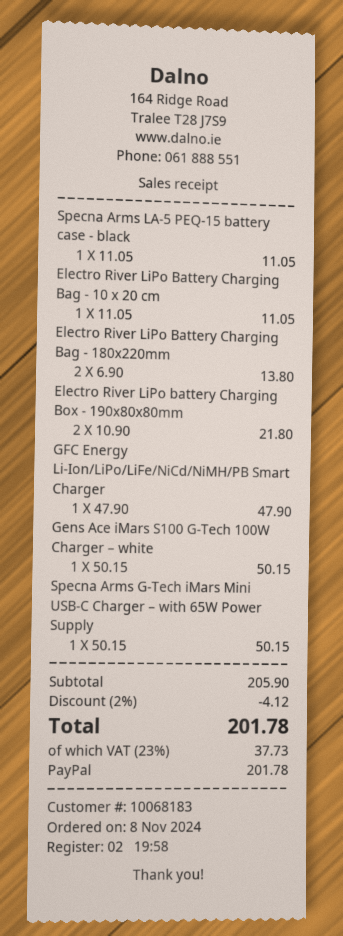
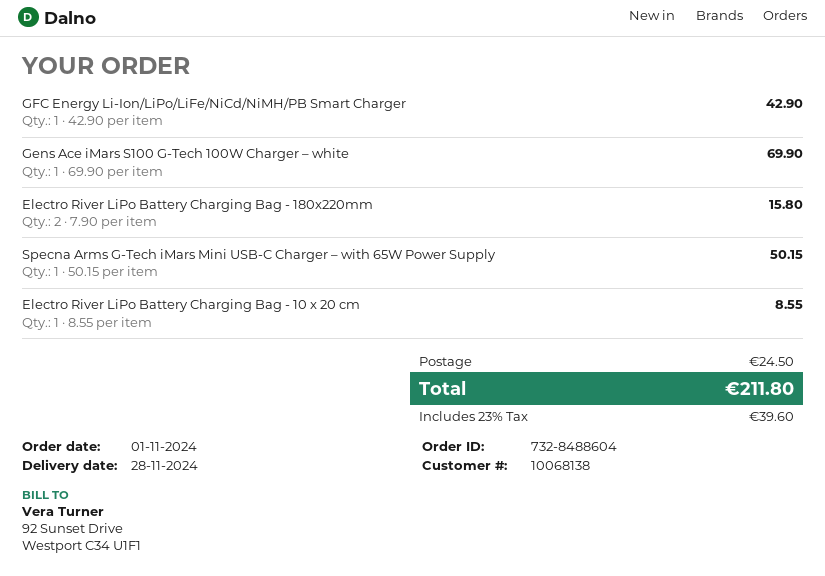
order date: 2024-11-08 -> 2024-11-01
customer number: 10068183 -> 10068138
Specna Arms LA-5 PEQ-15 battery case - black: 1 x 11.05 = 11.05 -> none
Electro River LiPo Battery Charging Bag - 10 x 20 cm: 1 x 11.05 = 11.05 -> 1 x 8.55 = 8.55
Electro River LiPo Battery Charging Bag - 180x220mm: 2 x 6.90 = 13.80 -> 2 x 7.90 = 15.80
Electro River LiPo battery Charging Box - 190x80x80mm: 2 x 10.90 = 21.80 -> none
GFC Energy Li-Ion/LiPo/LiFe/NiCd/NiMH/PB Smart Charger: 1 x 47.90 = 47.90 -> 1 x 42.90 = 42.90
Gens Ace iMars S100 G-Tech 100W Charger – white: 1 x 50.15 = 50.15 -> 1 x 69.90 = 69.90
discount: 2% = 4.12 -> none
shipping: none -> 24.50
tax: 23% = 37.73 -> 23% = 39.60
total: 201.78 -> 211.80

